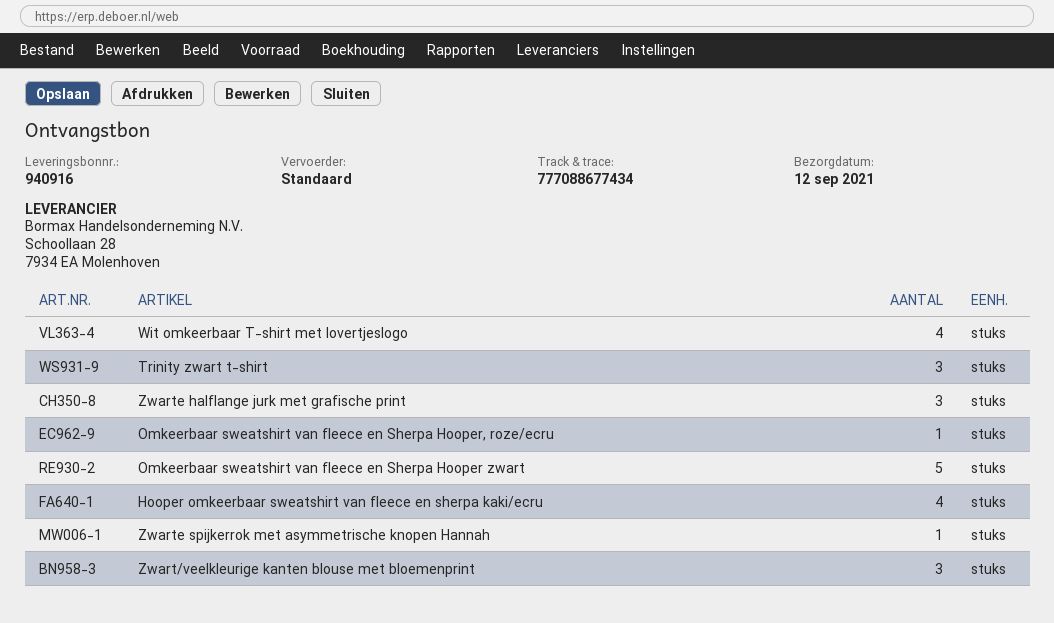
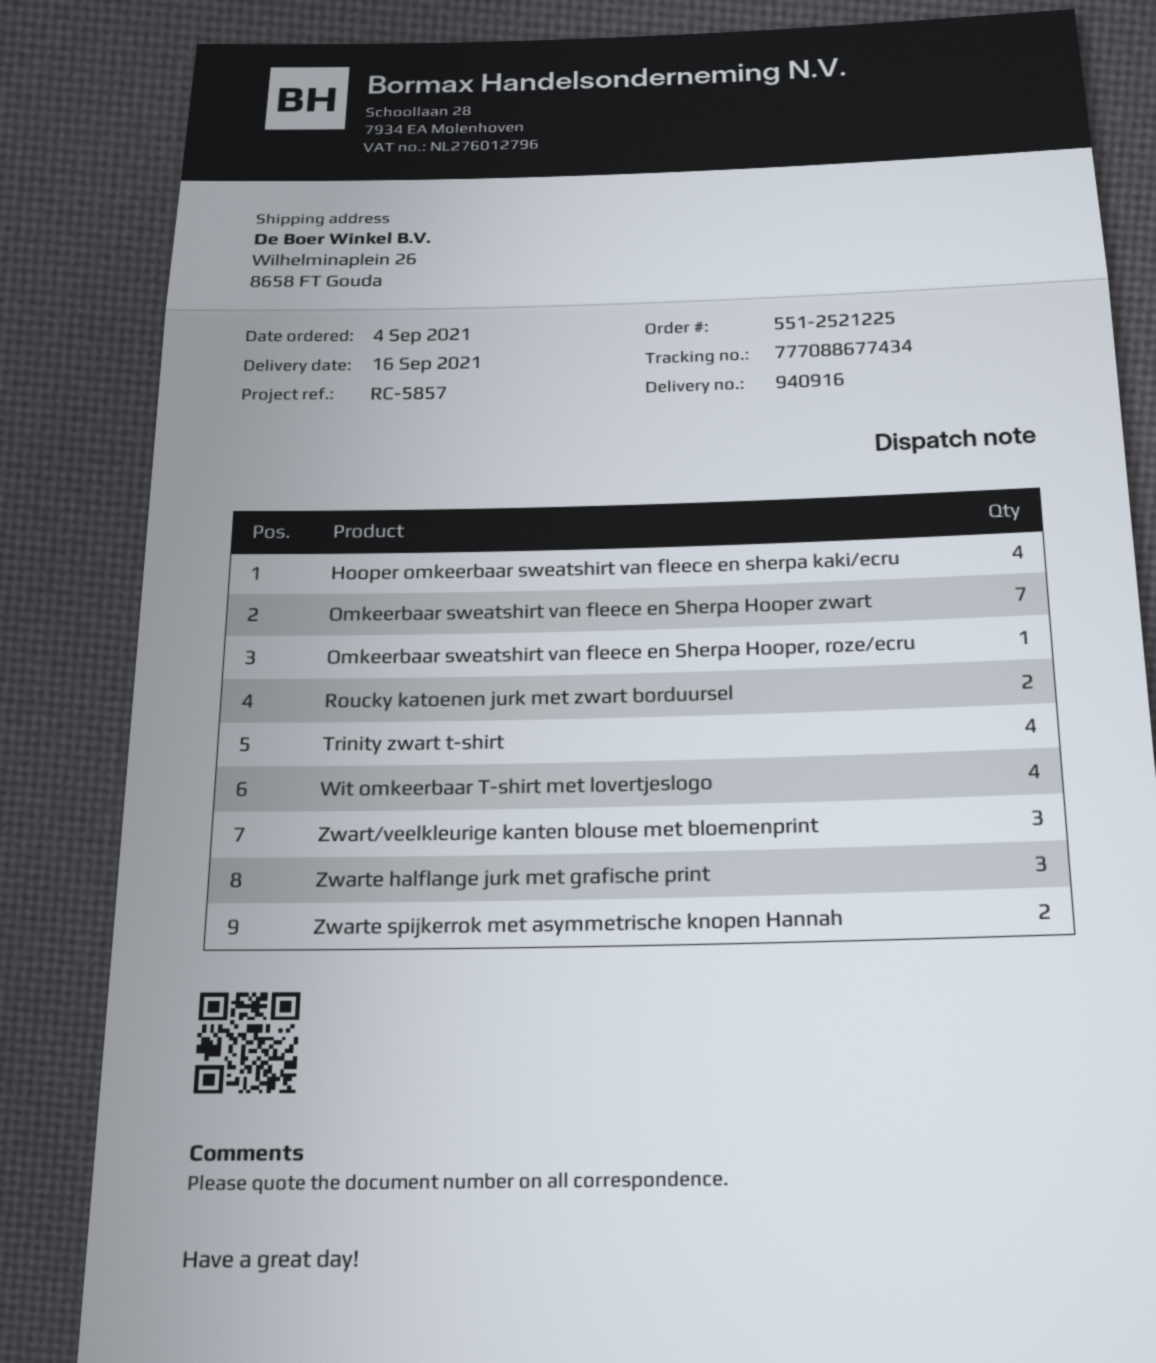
delivery date: 2021-09-12 -> 2021-09-16
Trinity zwart t-shirt: 3 -> 4
Omkeerbaar sweatshirt van fleece en Sherpa Hooper zwart: 5 -> 7
Zwarte spijkerrok met asymmetrische knopen Hannah: 1 -> 2
Roucky katoenen jurk met zwart borduursel: none -> 2

